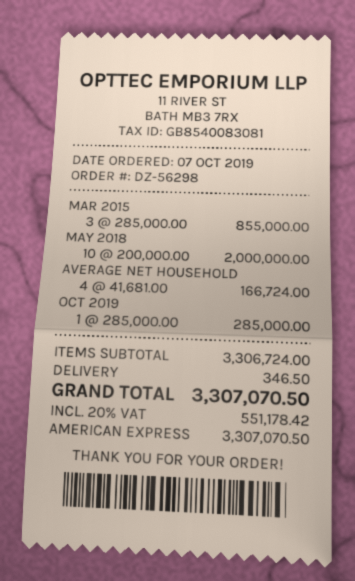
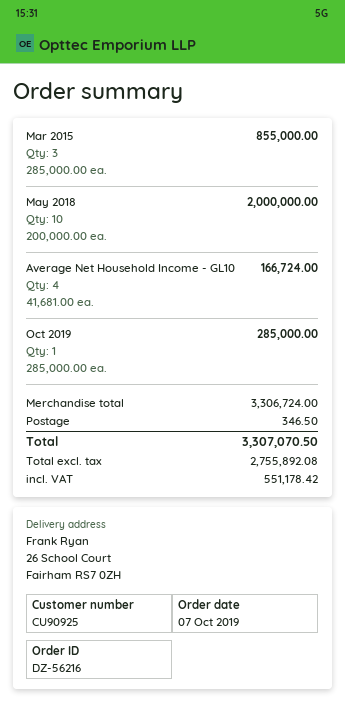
order number: DZ-56298 -> DZ-56216

